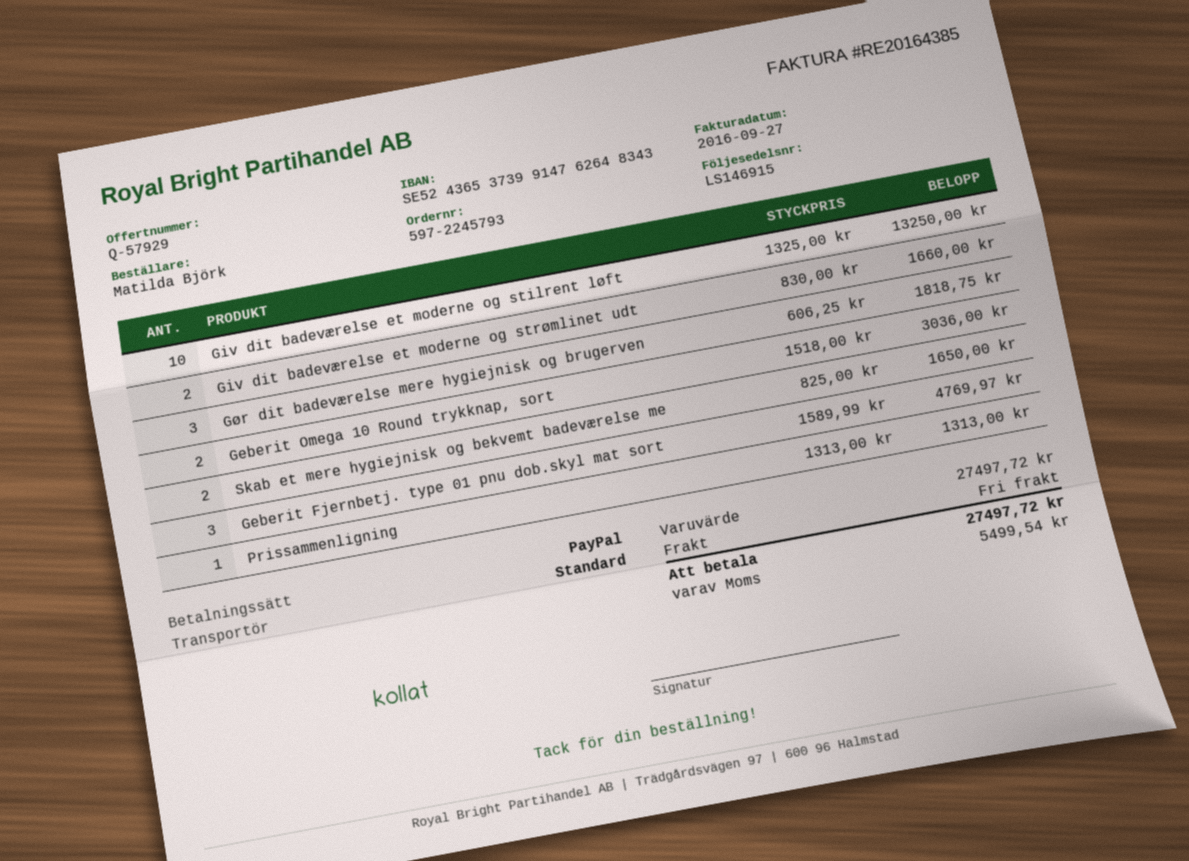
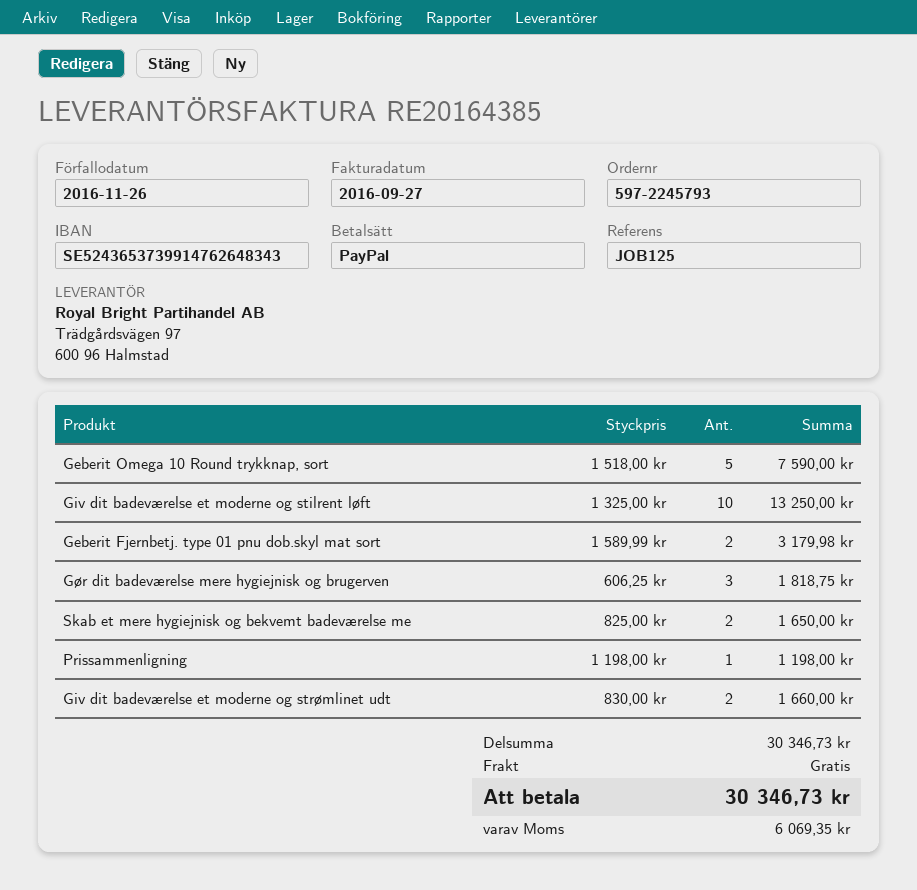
Geberit Omega 10 Round trykknap, sort: 2 x 1518.00 = 3036.00 -> 5 x 1518.00 = 7590.00
Geberit Fjernbetj. type 01 pnu dob.skyl mat sort: 3 x 1589.99 = 4769.97 -> 2 x 1589.99 = 3179.98
Prissammenligning: 1 x 1313.00 = 1313.00 -> 1 x 1198.00 = 1198.00
subtotal: 27497.72 -> 30346.73
tax: 5499.54 -> 6069.35
total: 27497.72 -> 30346.73

